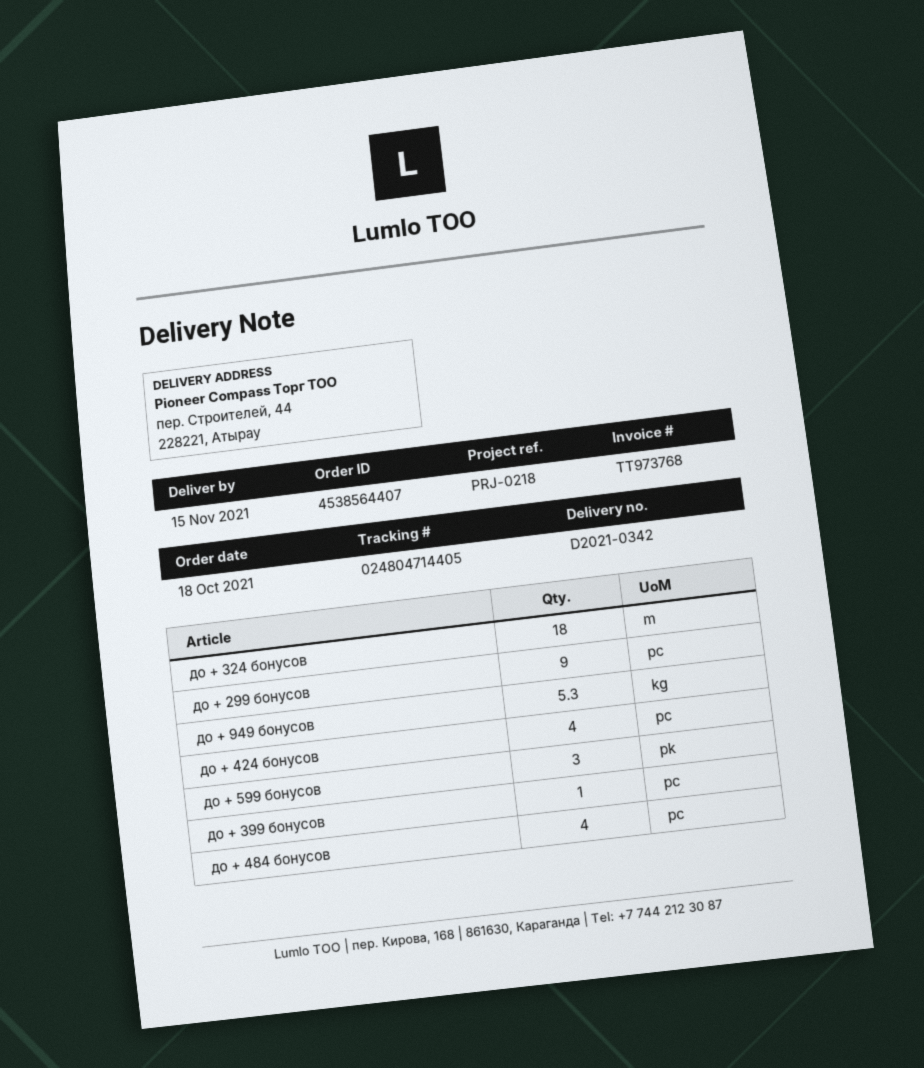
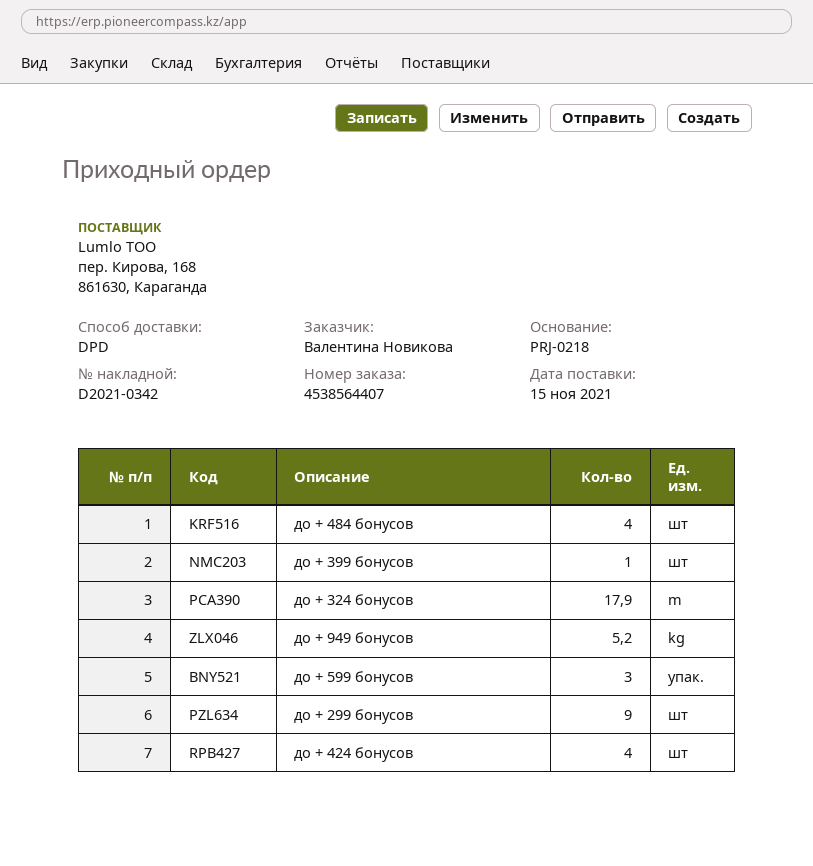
до + 324 бонусов: 18 -> 17.9
до + 949 бонусов: 5.3 -> 5.2

